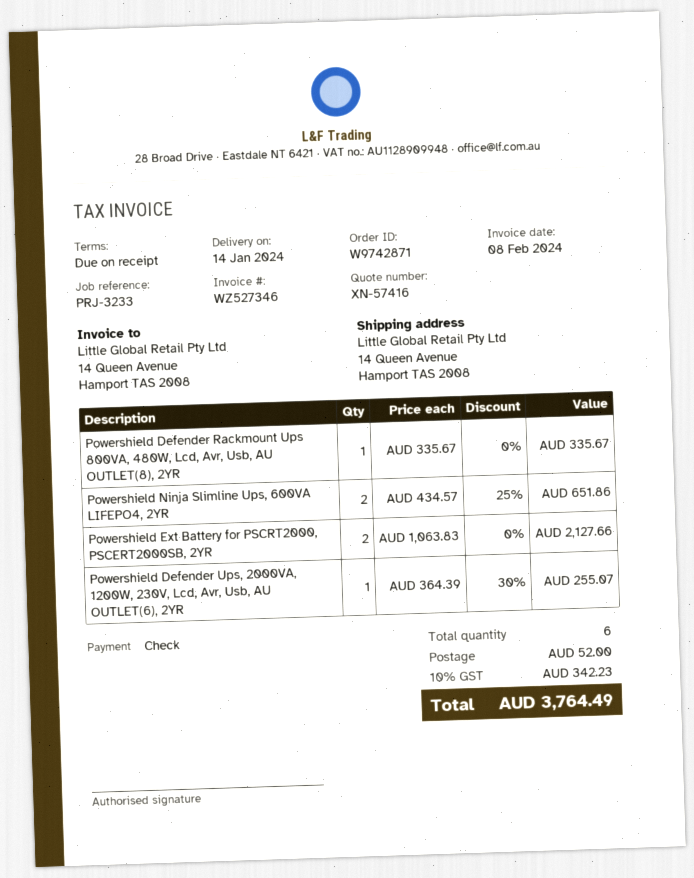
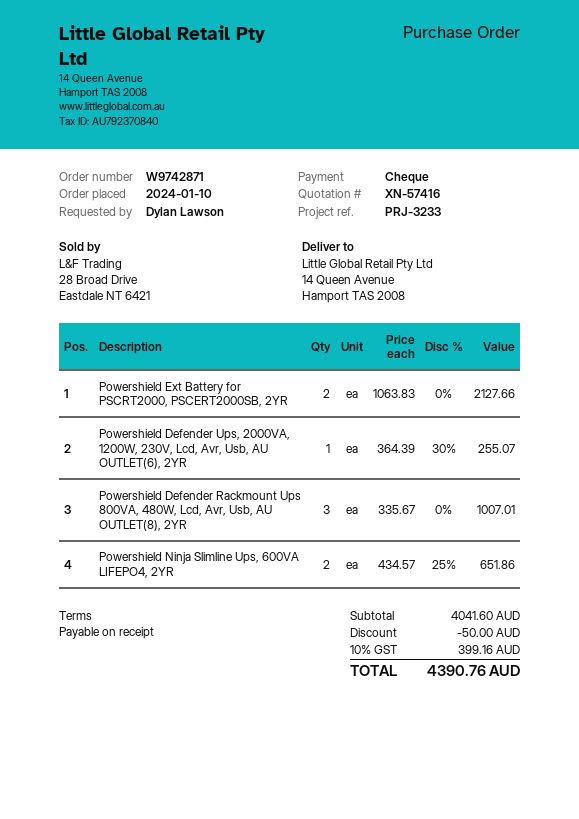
Powershield Defender Rackmount Ups 800VA, 480W, Lcd, Avr, Usb, AU OUTLET(8), 2YR: 1 x 335.67 = 335.67 -> 3 x 335.67 = 1007.01
discount: none -> 50.00
shipping: 52.00 -> none
tax: 10% = 342.23 -> 10% = 399.16
total: 3764.49 -> 4390.76

